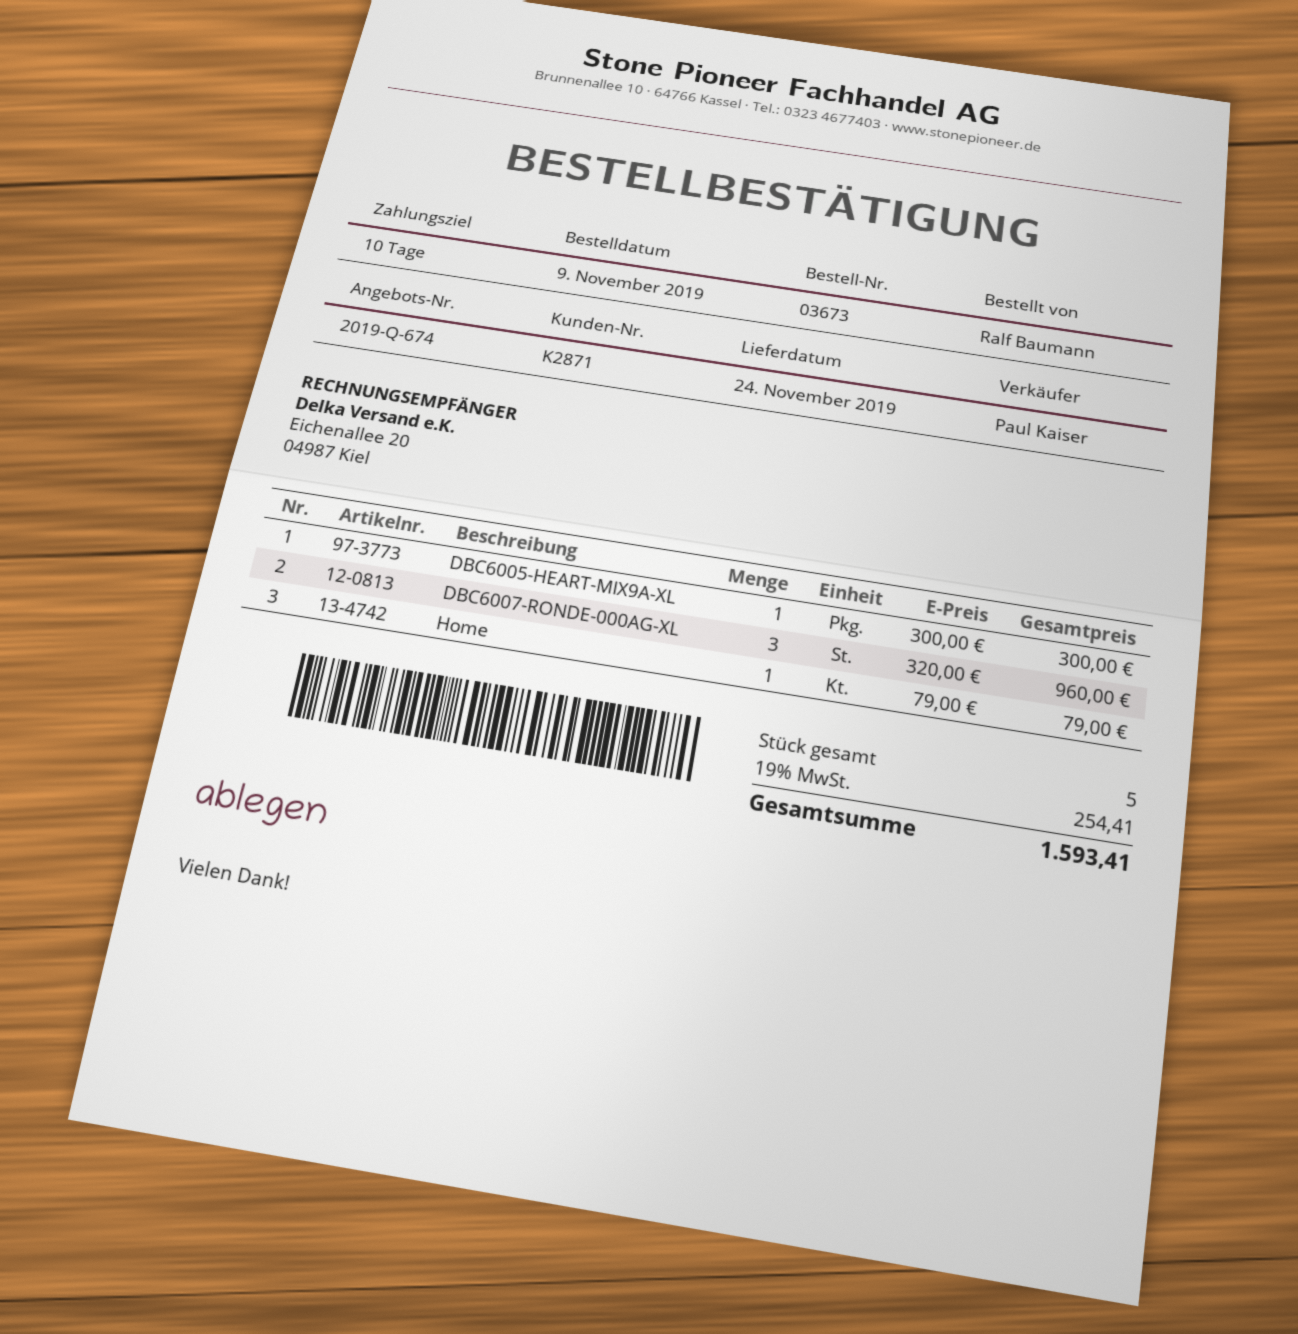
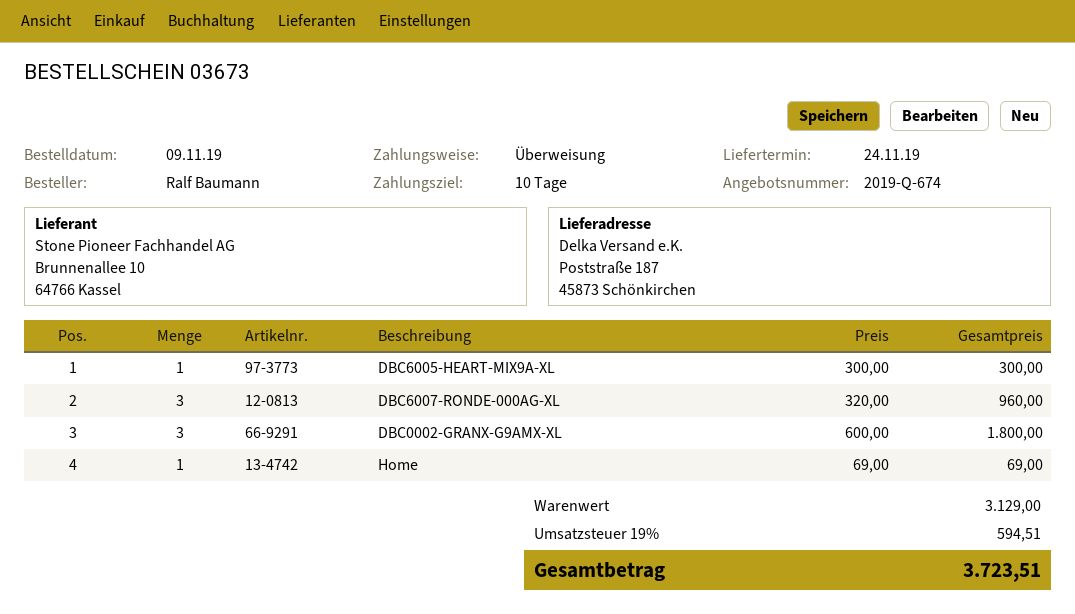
Home: 1 x 79.00 = 79.00 -> 1 x 69.00 = 69.00
DBC0002-GRANX-G9AMX-XL: none -> 3 x 600.00 = 1800.00
tax: 19% = 254.41 -> 19% = 594.51
total: 1593.41 -> 3723.51

